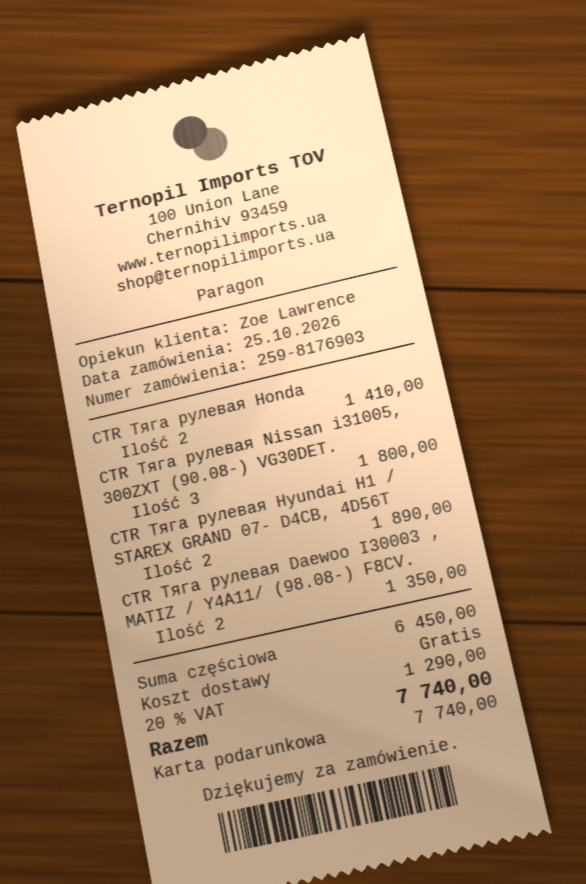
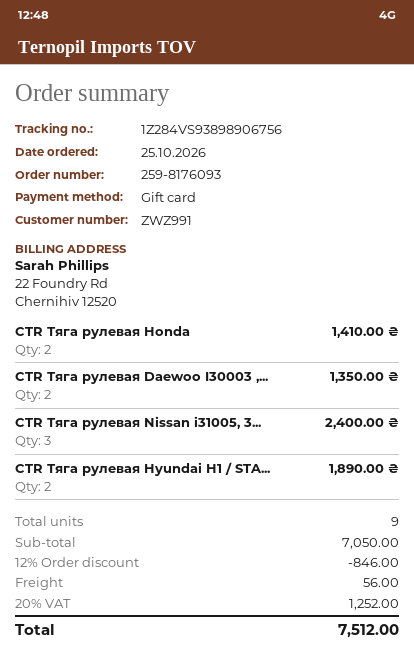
order number: 259-8176903 -> 259-8176093
CTR Тяга рулевая Nissan i31005, 300ZXT (90.08-) VG30DET.: 3 for 1800.00 -> 3 for 2400.00
subtotal: 6450.00 -> 7050.00
discount: none -> 12% = 846.00
shipping: 0.00 -> 56.00
tax: 20% = 1290.00 -> 20% = 1252.00
total: 7740.00 -> 7512.00

